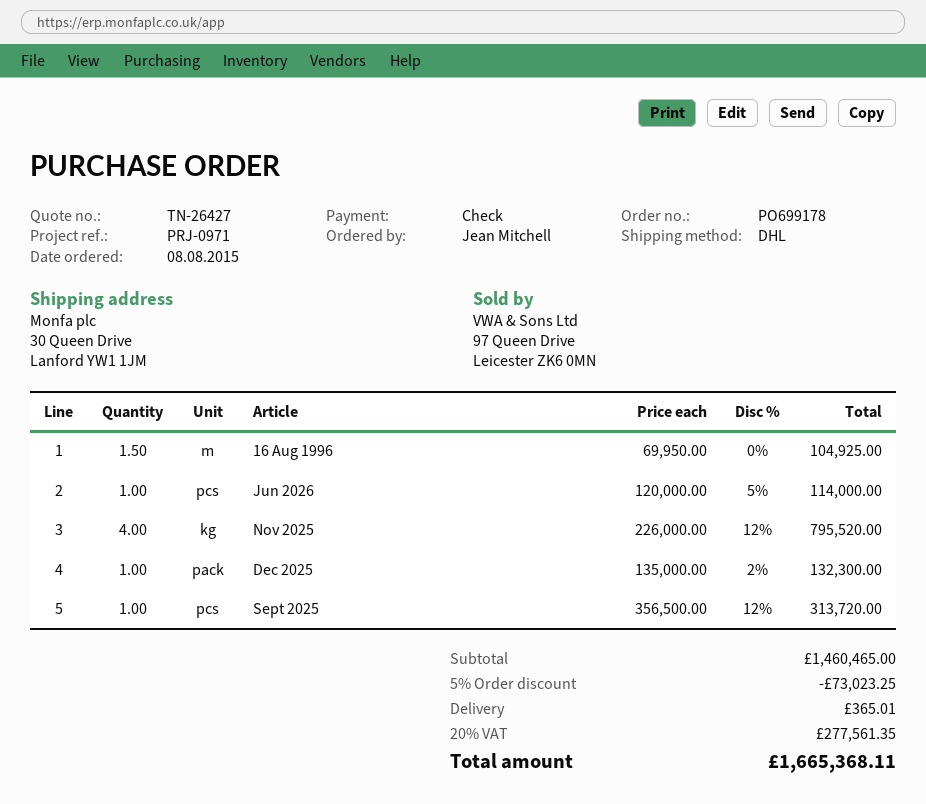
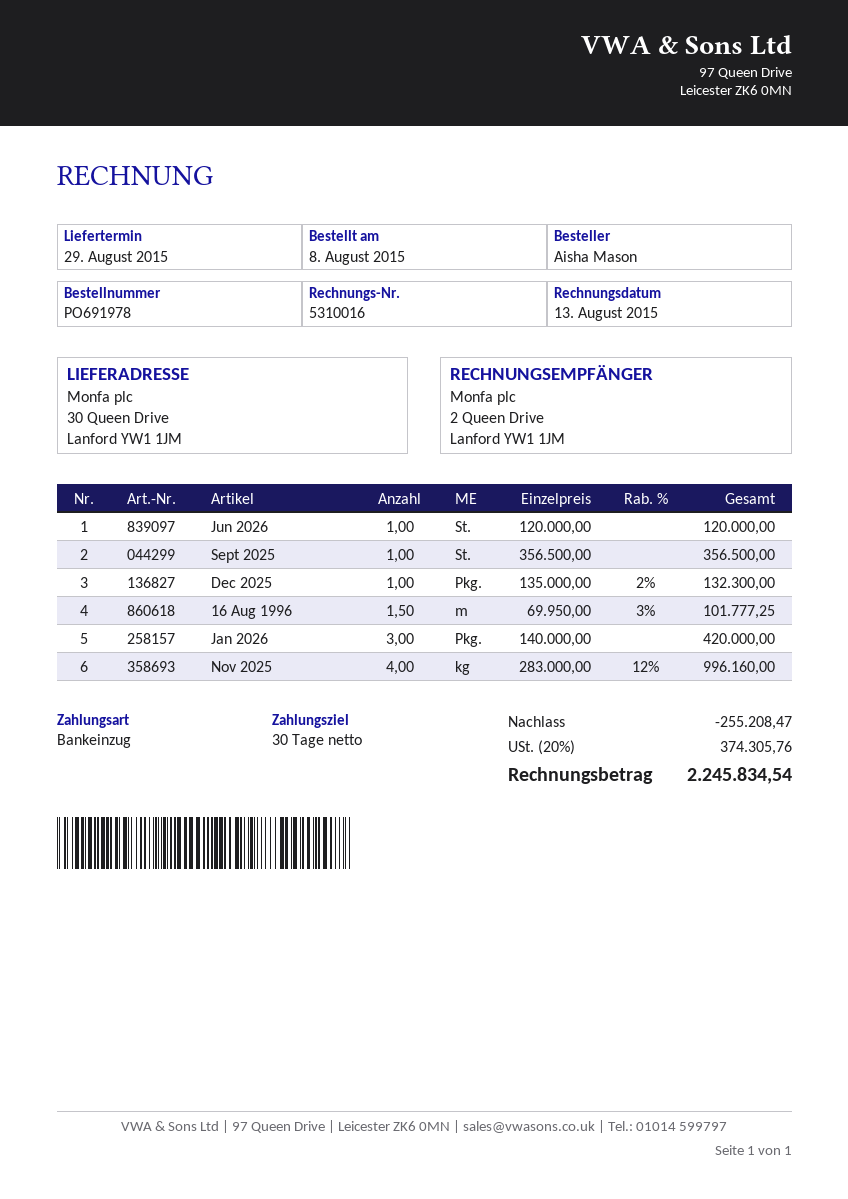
order number: PO699178 -> PO691978
ordered by: Jean Mitchell -> Aisha Mason
payment method: cheque -> direct debit
16 Aug 1996: 1.5 x 69950.00 = 104925.00 -> 1.5 x 69950.00 - 3% = 101777.25
Jun 2026: 1 x 120000.00 - 5% = 114000.00 -> 1 x 120000.00 = 120000.00
Nov 2025: 4 x 226000.00 - 12% = 795520.00 -> 4 x 283000.00 - 12% = 996160.00
Sept 2025: 1 x 356500.00 - 12% = 313720.00 -> 1 x 356500.00 = 356500.00
Jan 2026: none -> 3 x 140000.00 = 420000.00
discount: 73023.25 -> 255208.47
shipping: 365.01 -> none
tax: 20% = 277561.35 -> 20% = 374305.76
total: 1665368.11 -> 2245834.54

